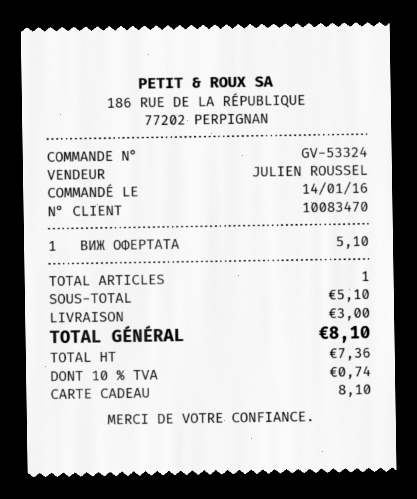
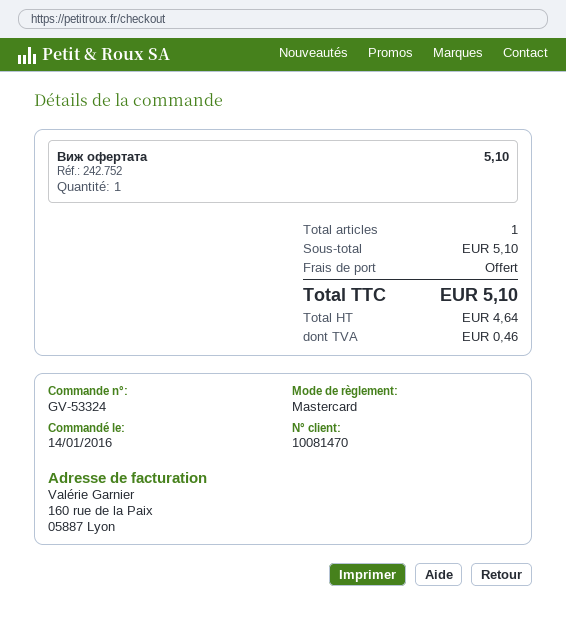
customer number: 10083470 -> 10081470
payment method: gift card -> Mastercard
shipping: 3.00 -> 0.00
net: 7.36 -> 4.64
tax: 0.74 -> 0.46
total: 8.10 -> 5.10

